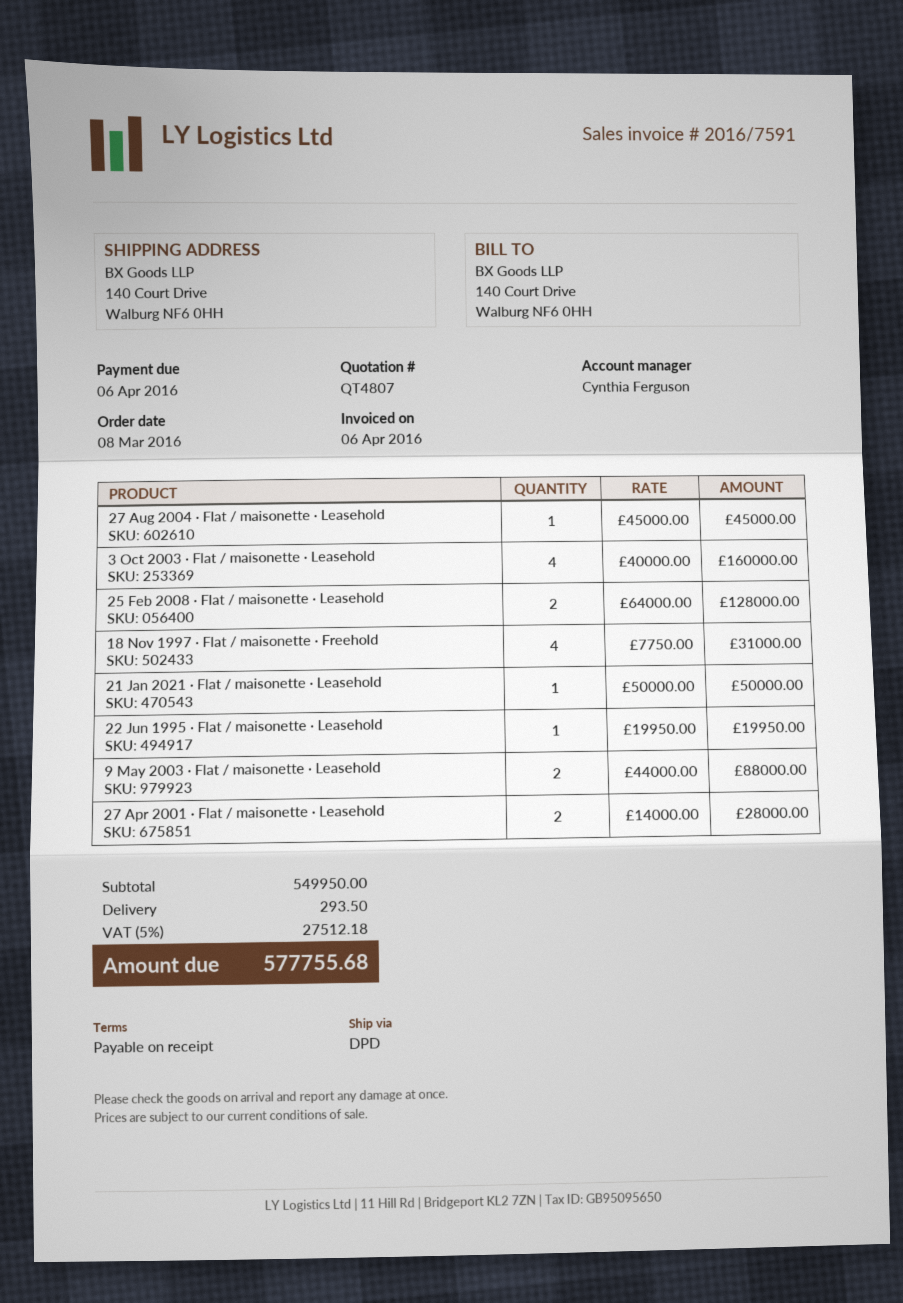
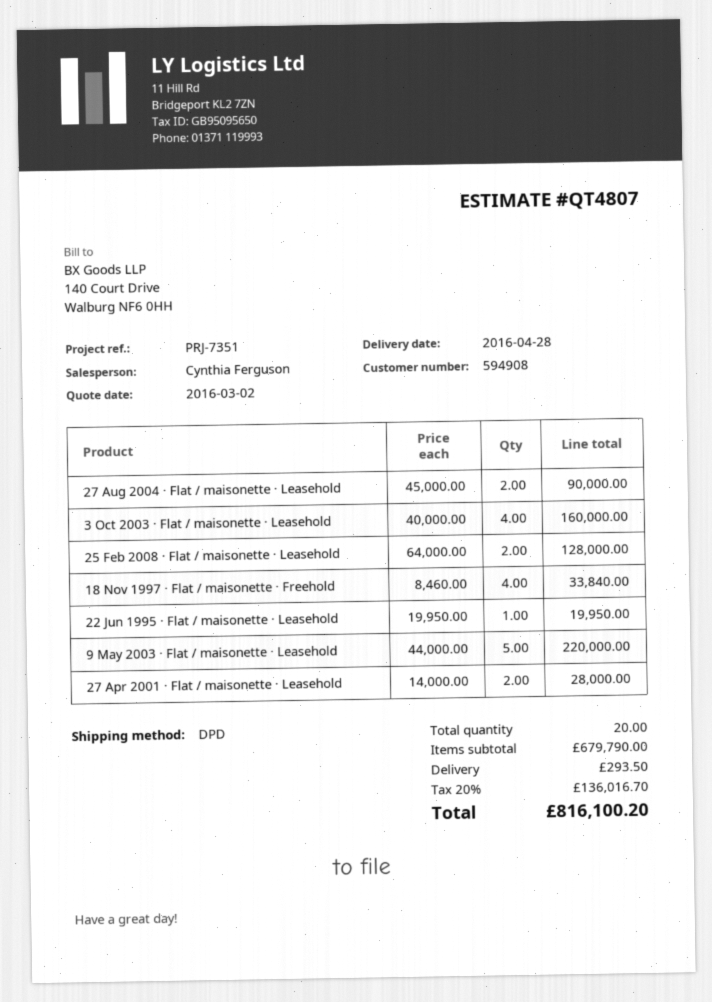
27 Aug 2004 · Flat / maisonette · Leasehold: 1 x 45000.00 = 45000.00 -> 2 x 45000.00 = 90000.00
18 Nov 1997 · Flat / maisonette · Freehold: 4 x 7750.00 = 31000.00 -> 4 x 8460.00 = 33840.00
21 Jan 2021 · Flat / maisonette · Leasehold: 1 x 50000.00 = 50000.00 -> none
9 May 2003 · Flat / maisonette · Leasehold: 2 x 44000.00 = 88000.00 -> 5 x 44000.00 = 220000.00
subtotal: 549950.00 -> 679790.00
tax: 5% = 27512.18 -> 20% = 136016.70
total: 577755.68 -> 816100.20

